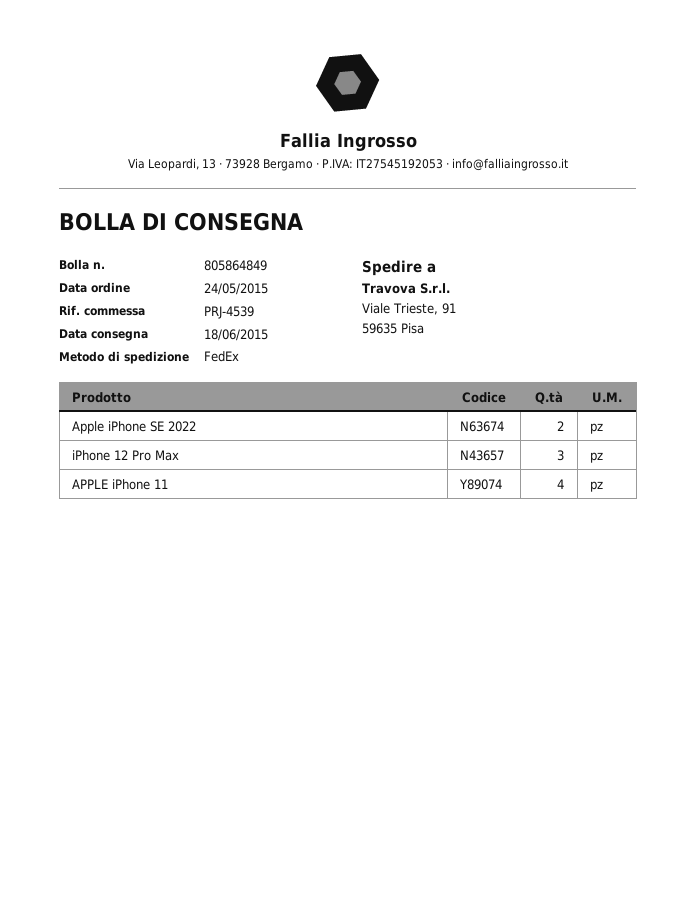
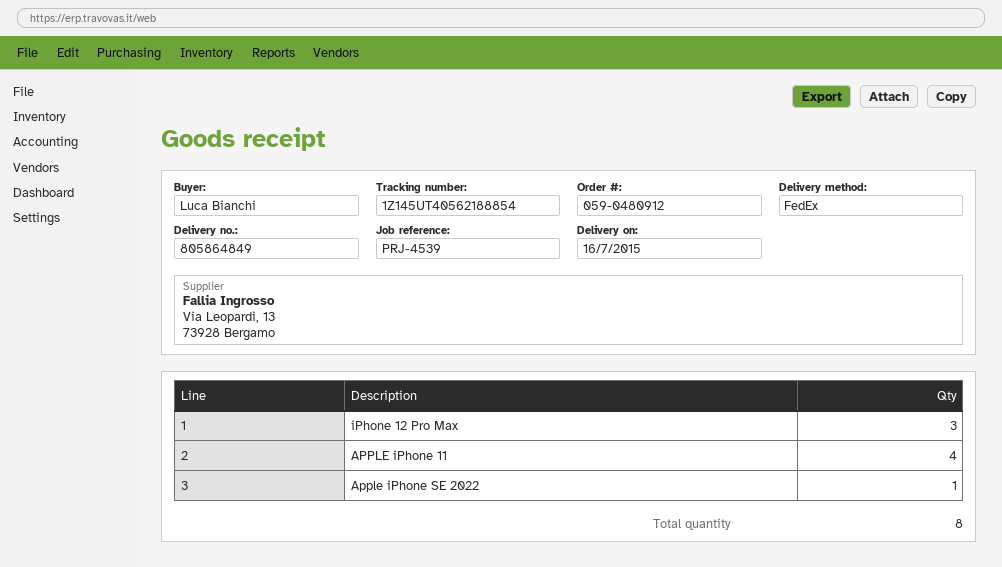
delivery date: 2015-06-18 -> 2015-07-16
Apple iPhone SE 2022: 2 -> 1

